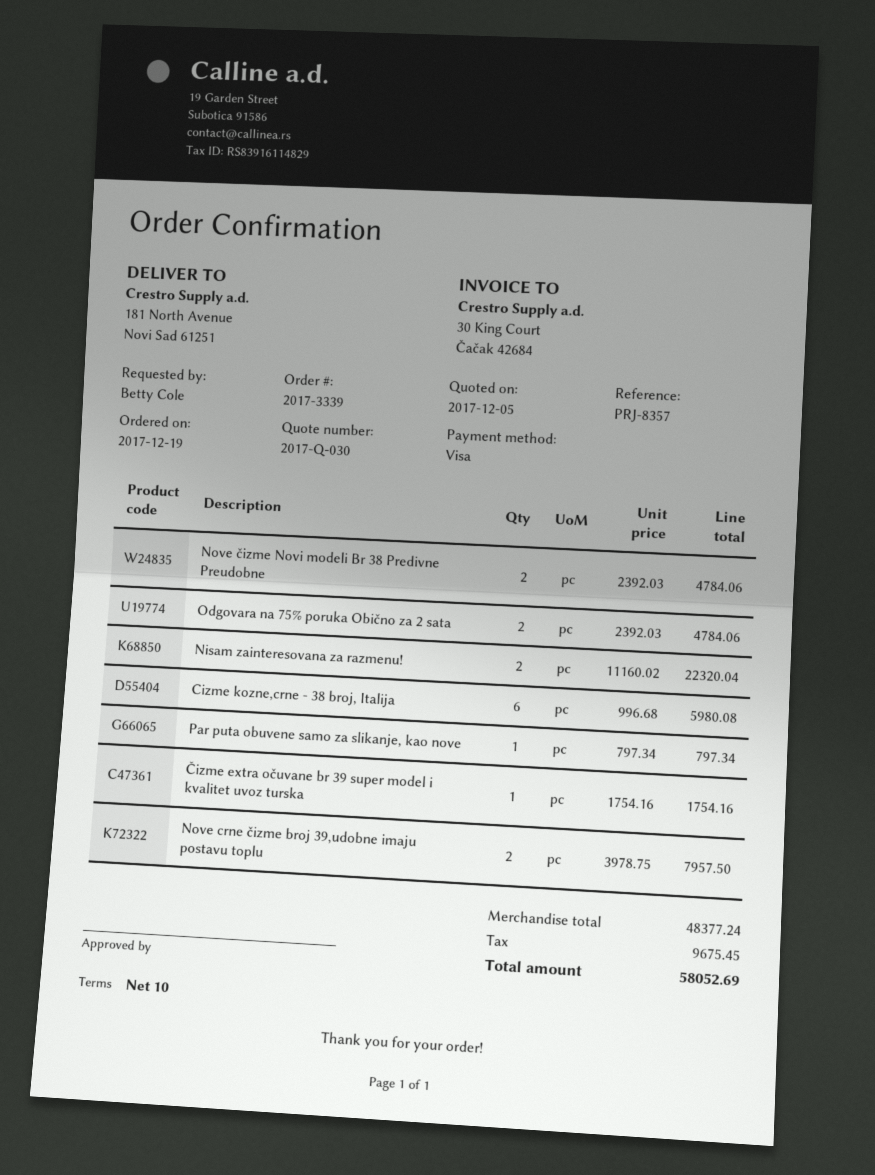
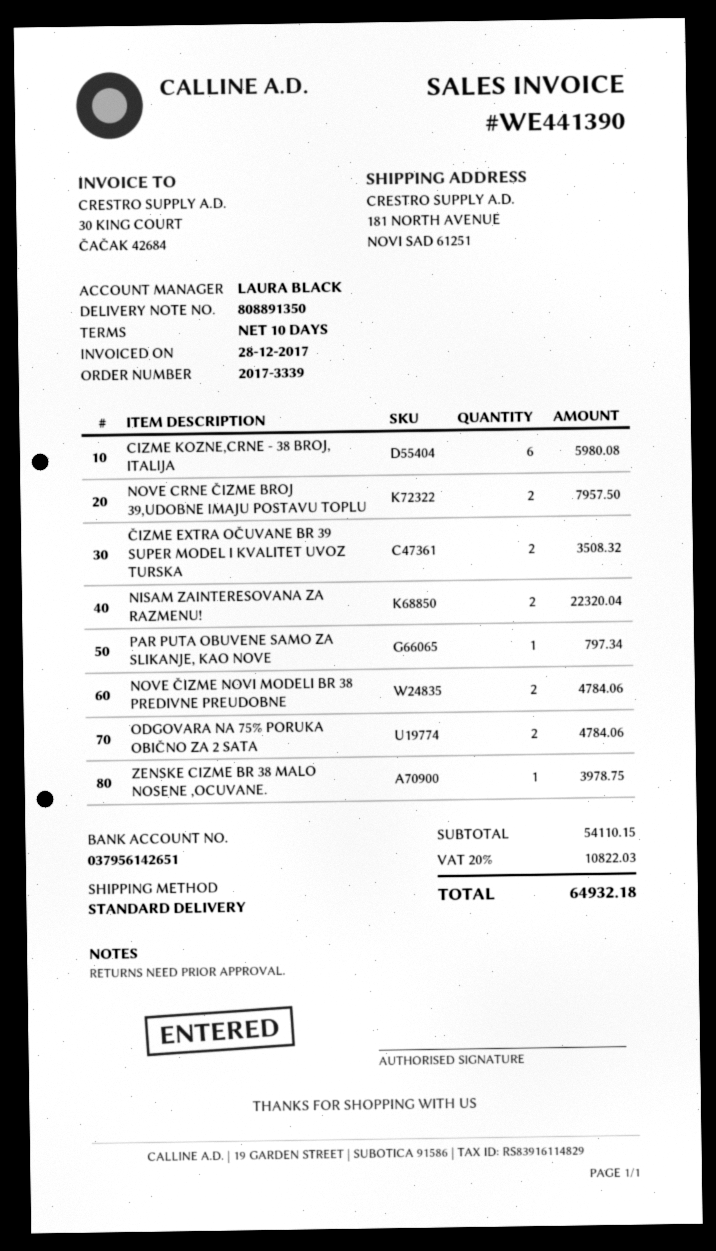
Čizme extra očuvane br 39 super model i kvalitet uvoz turska: 1 for 1754.16 -> 2 for 3508.32
ZENSKE CIZME BR 38 MALO NOSENE ,OCUVANE.: none -> 1 for 3978.75
subtotal: 48377.24 -> 54110.15
tax: 9675.45 -> 10822.03
total: 58052.69 -> 64932.18

